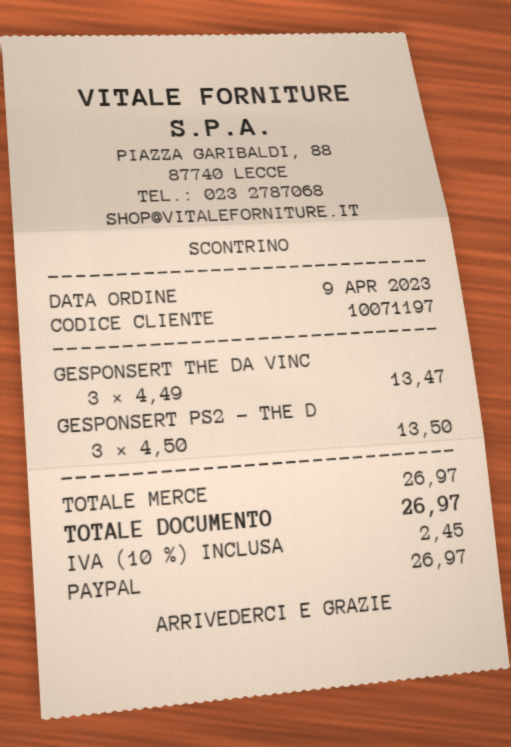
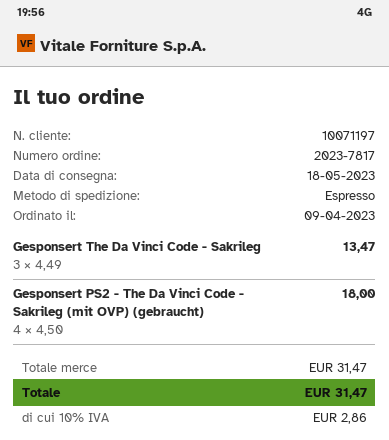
GESPONSERT PS2 - THE D: 3 x 4.50 = 13.50 -> 4 x 4.50 = 18.00
subtotal: 26.97 -> 31.47
tax: 10% = 2.45 -> 10% = 2.86
total: 26.97 -> 31.47

